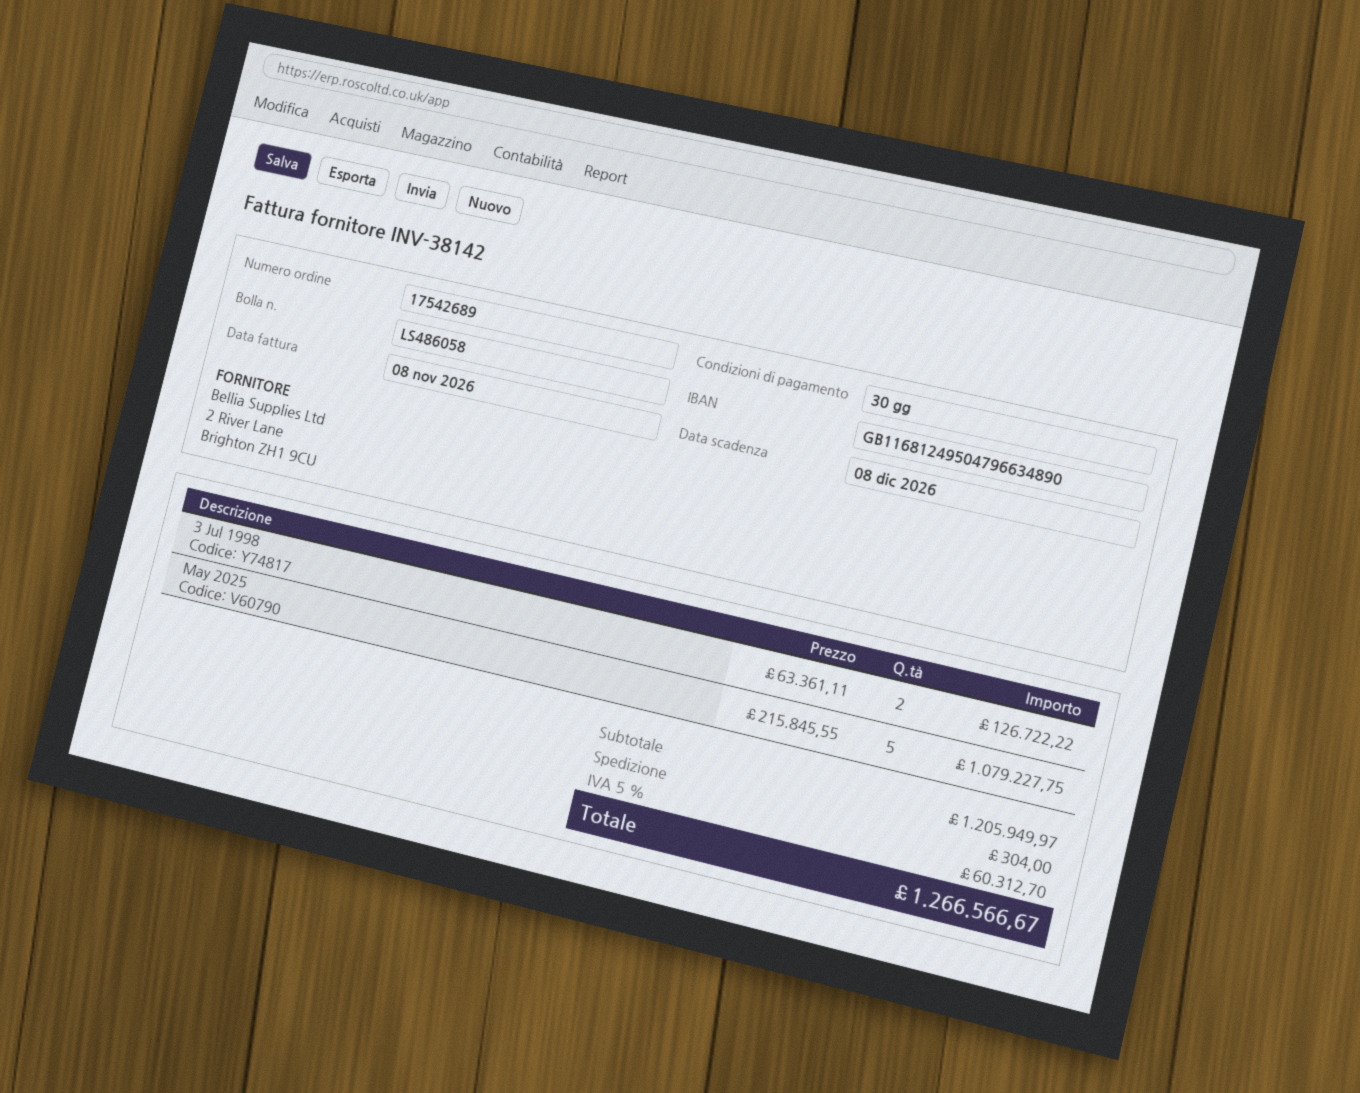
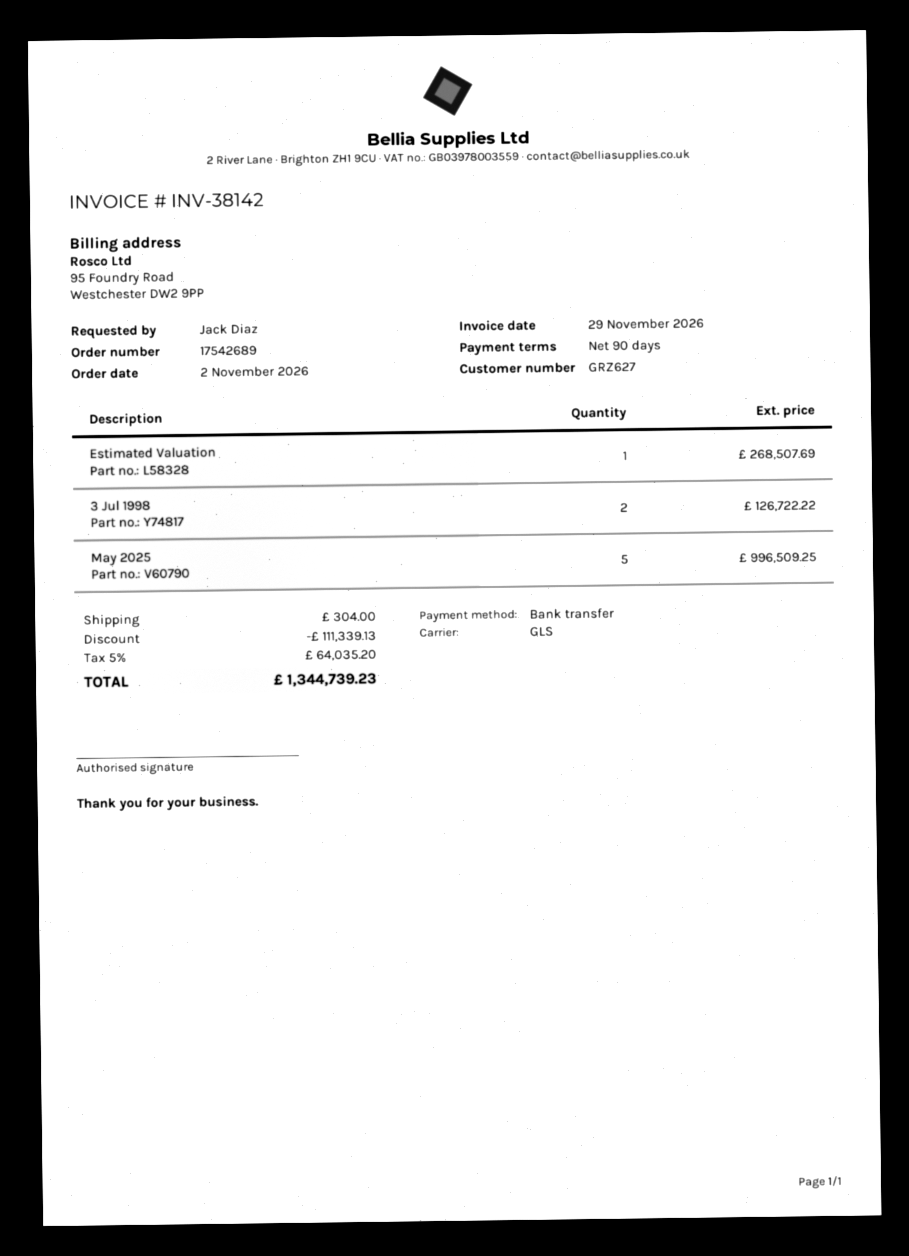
invoice date: 2026-11-08 -> 2026-11-29
payment terms: 30 days -> 90 days
May 2025: 5 for 1079227.75 -> 5 for 996509.25
Estimated Valuation: none -> 1 for 268507.69
discount: none -> 111339.13
tax: 5% = 60312.70 -> 5% = 64035.20
total: 1266566.67 -> 1344739.23

